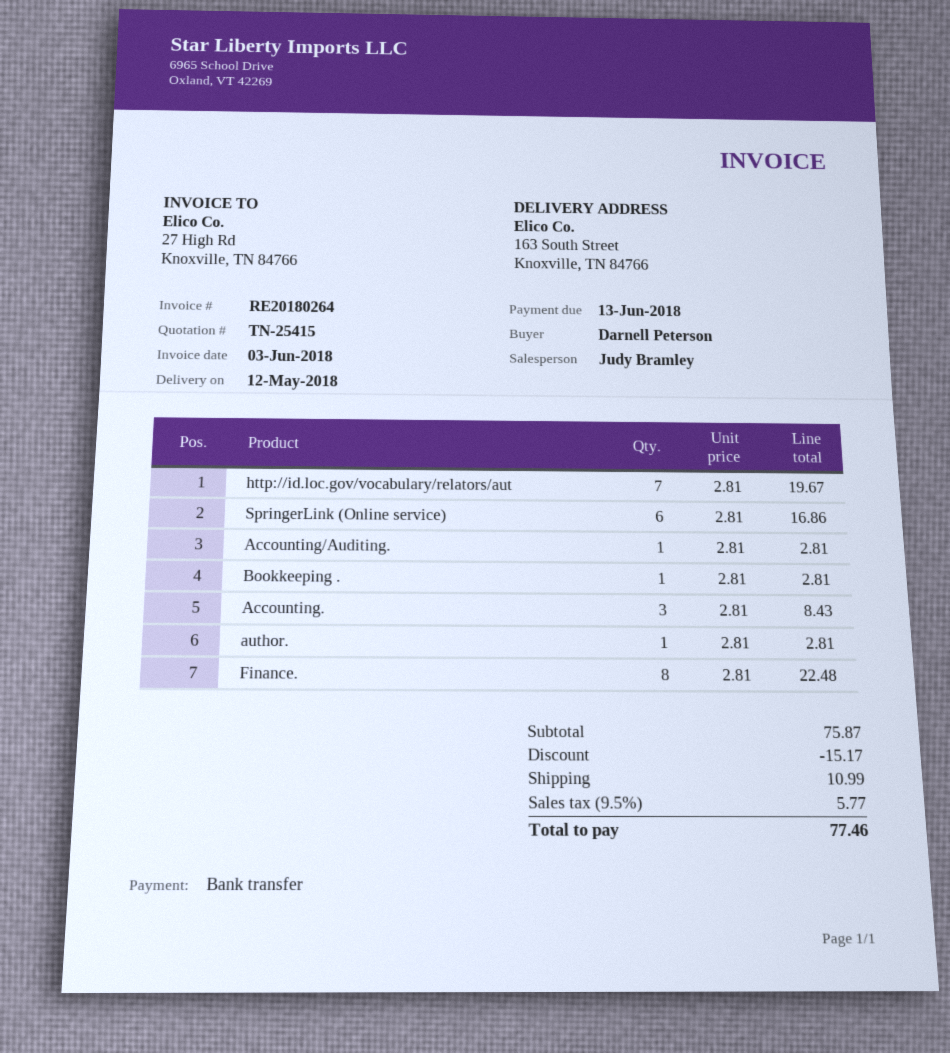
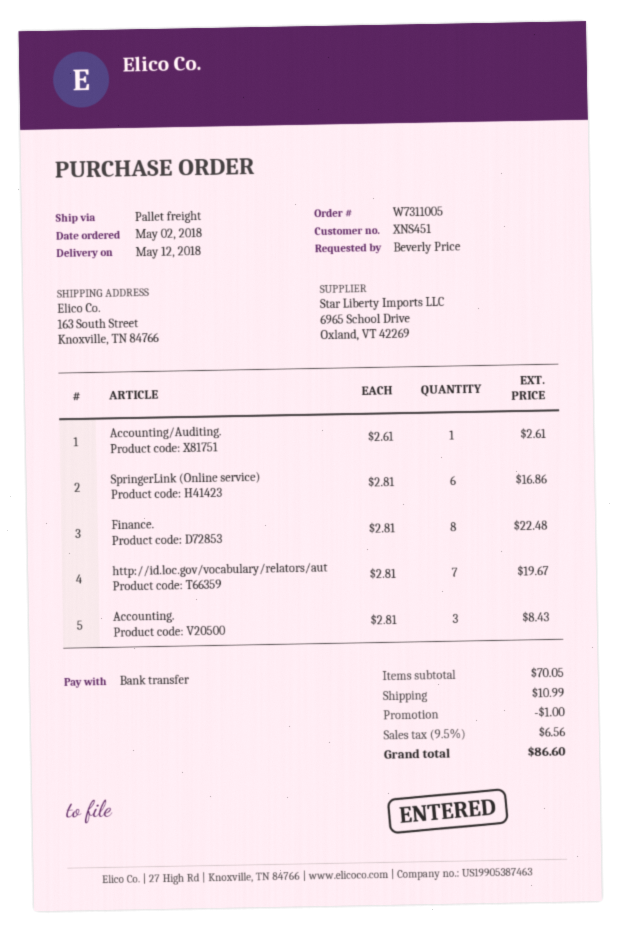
ordered by: Darnell Peterson -> Beverly Price
Accounting/Auditing.: 1 x 2.81 = 2.81 -> 1 x 2.61 = 2.61
Bookkeeping .: 1 x 2.81 = 2.81 -> none
author.: 1 x 2.81 = 2.81 -> none
subtotal: 75.87 -> 70.05
discount: 15.17 -> 1.00
tax: 9.5% = 5.77 -> 9.5% = 6.56
total: 77.46 -> 86.60

